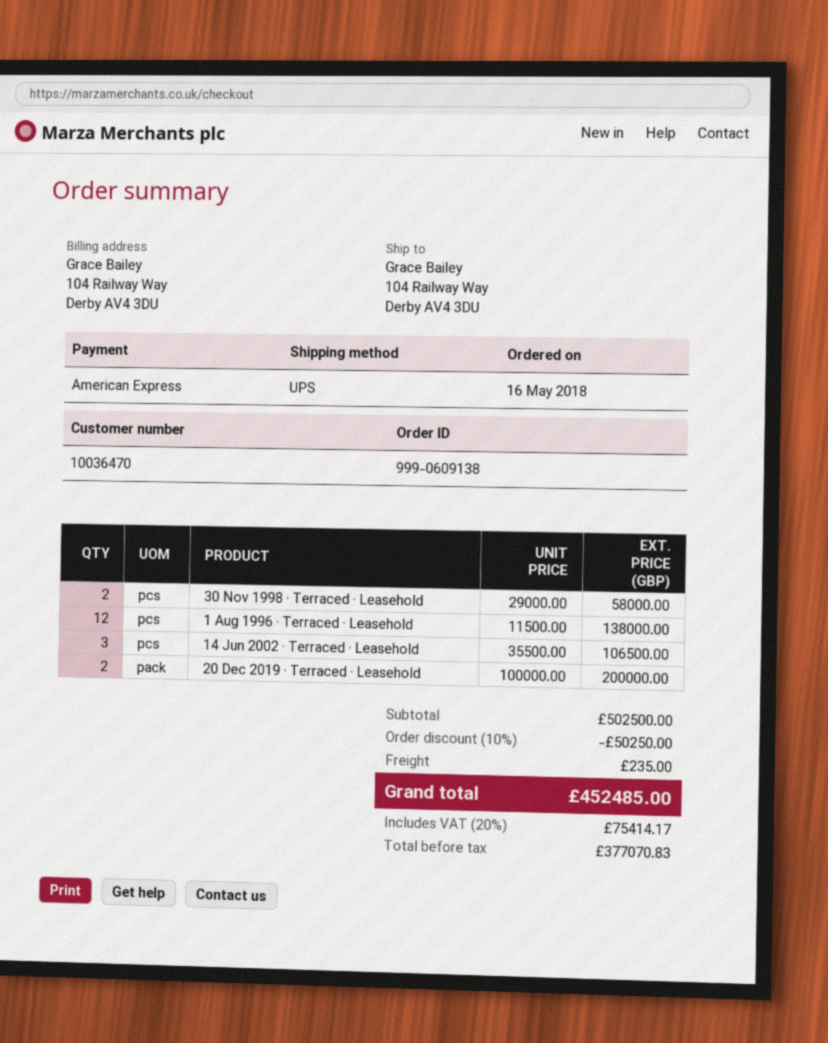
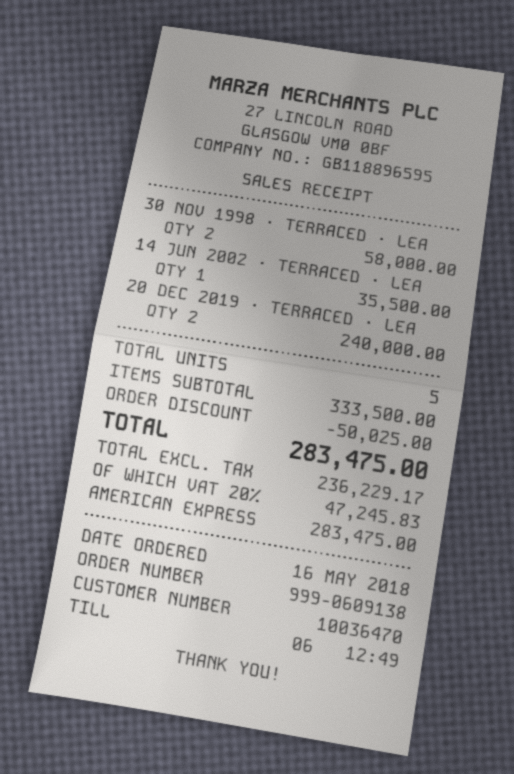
1 Aug 1996 · Terraced · Leasehold: 12 for 138000.00 -> none
14 Jun 2002 · Terraced · Leasehold: 3 for 106500.00 -> 1 for 35500.00
20 Dec 2019 · Terraced · Leasehold: 2 for 200000.00 -> 2 for 240000.00
subtotal: 502500.00 -> 333500.00
discount: 50250.00 -> 50025.00
shipping: 235.00 -> none
net: 377070.83 -> 236229.17
tax: 20% = 75414.17 -> 20% = 47245.83
total: 452485.00 -> 283475.00

